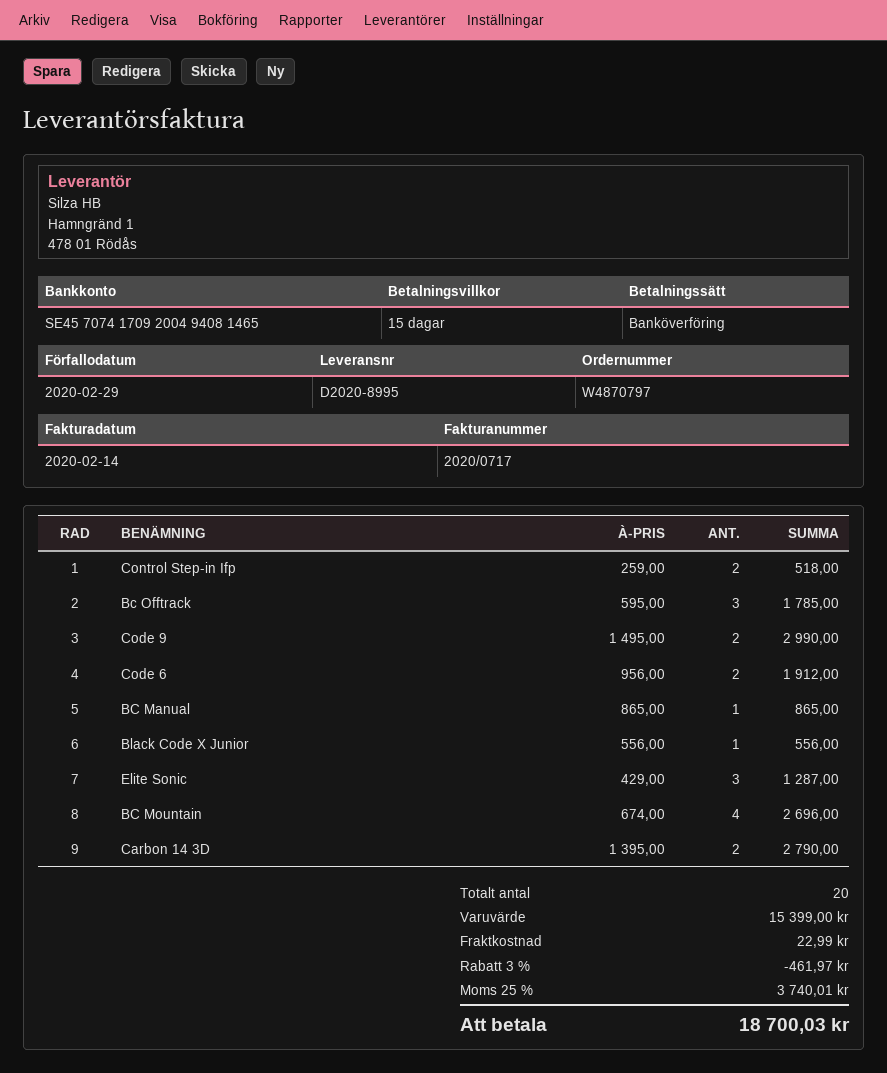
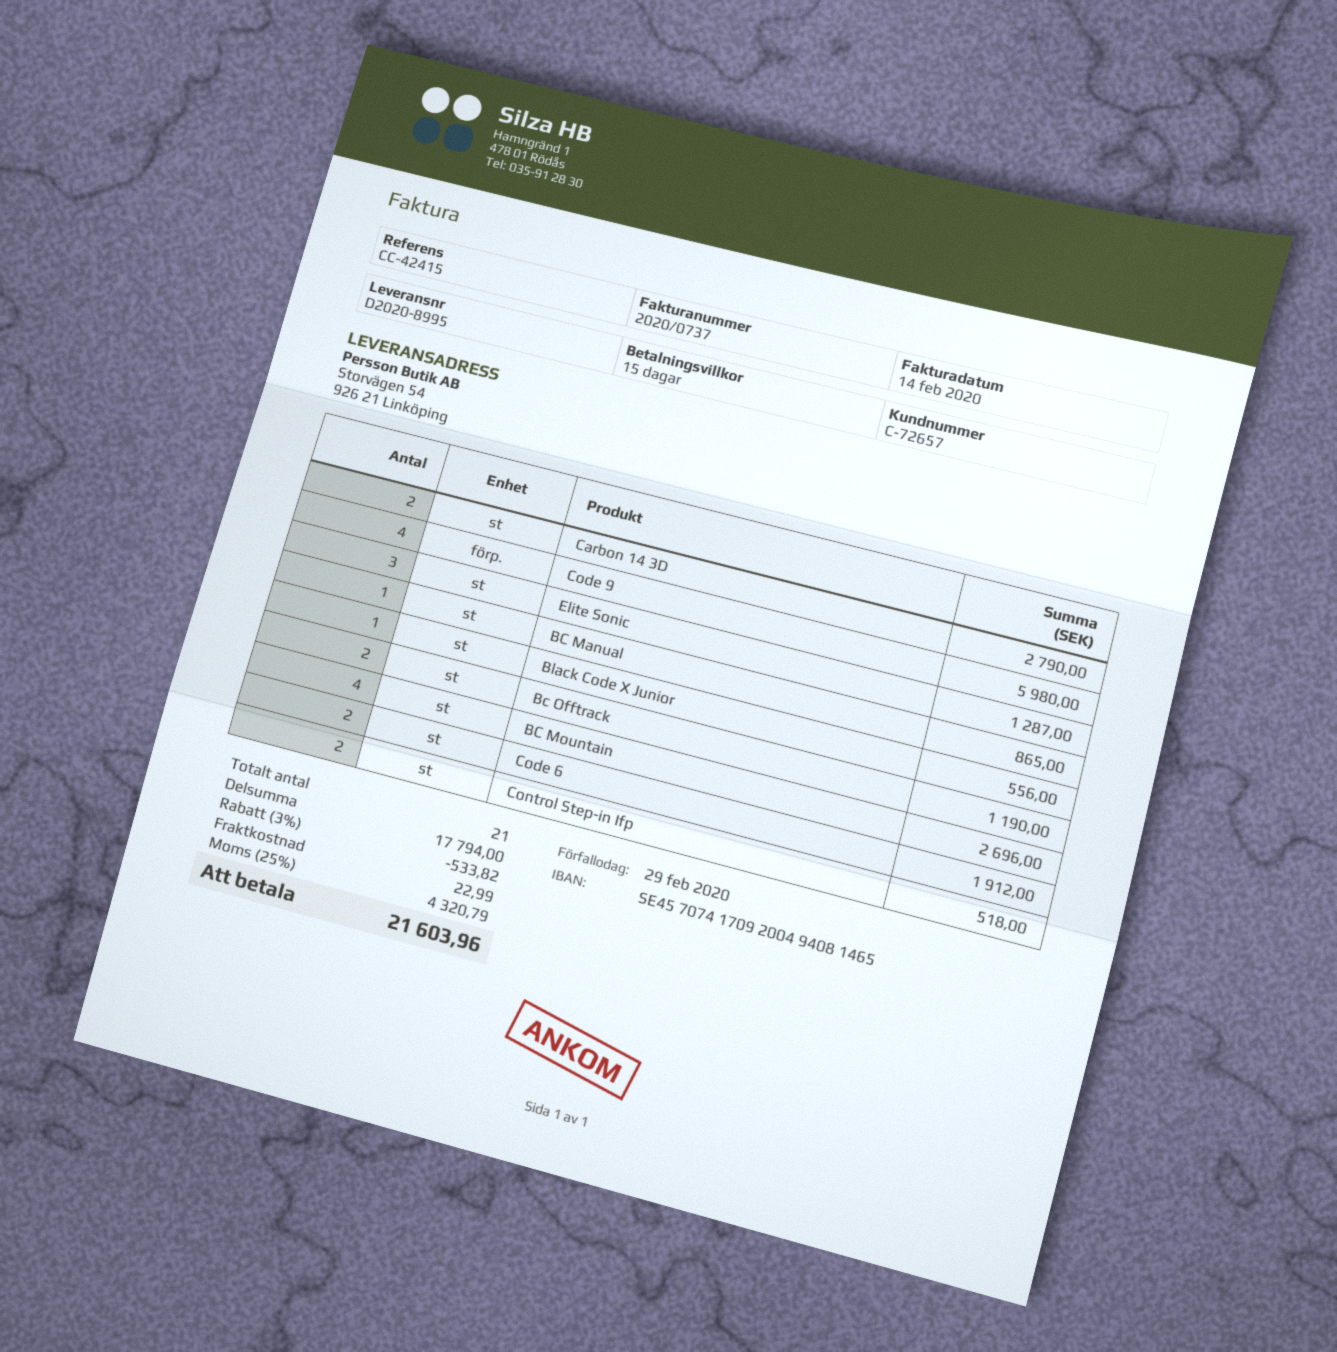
invoice number: 2020/0717 -> 2020/0737
Bc Offtrack: 3 for 1785.00 -> 2 for 1190.00
Code 9: 2 for 2990.00 -> 4 for 5980.00
total quantity: 20 -> 21
subtotal: 15399.00 -> 17794.00
discount: 3% = 461.97 -> 3% = 533.82
tax: 25% = 3740.01 -> 25% = 4320.79
total: 18700.03 -> 21603.96

